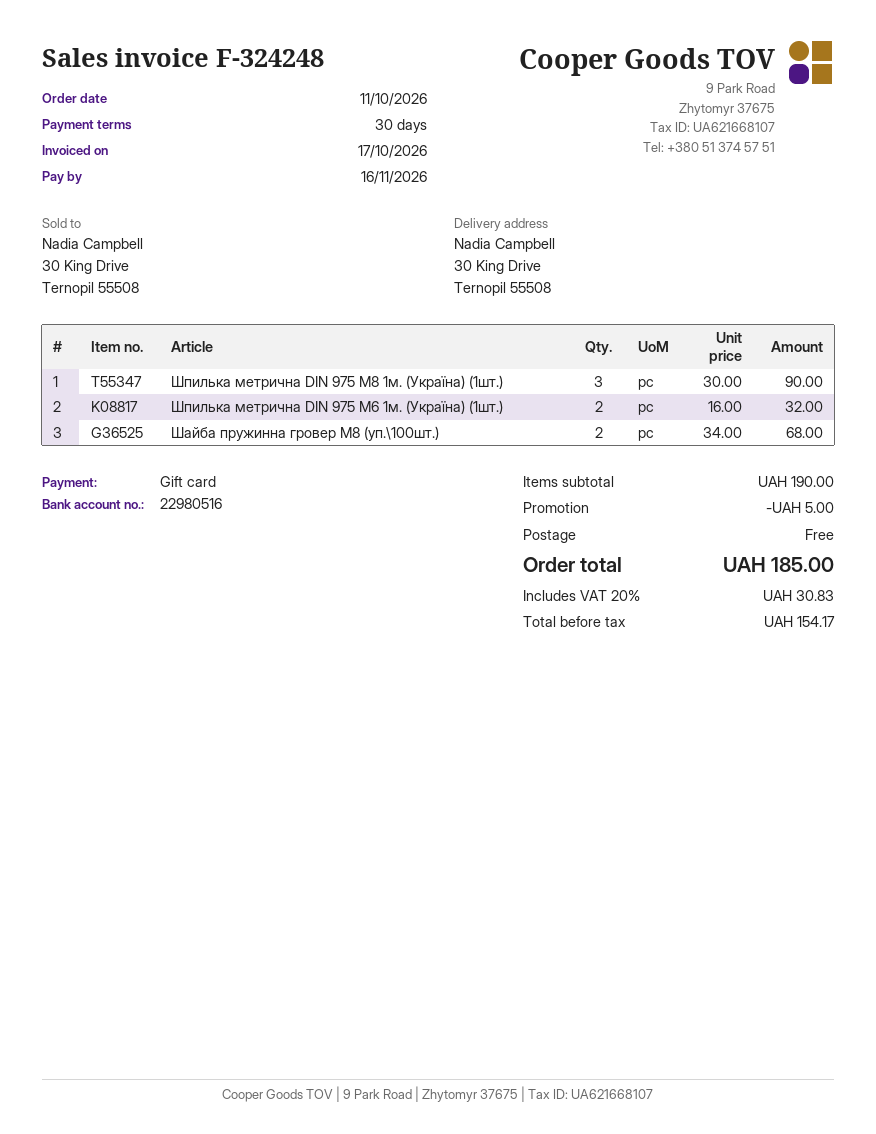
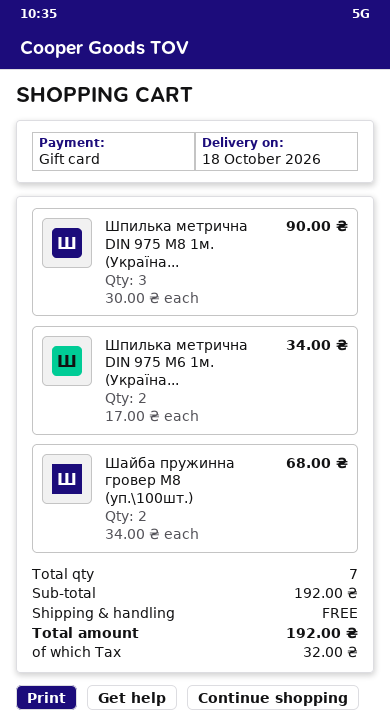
Шпилька метрична DIN 975 М6 1м. (Україна) (1шт.): 2 x 16.00 = 32.00 -> 2 x 17.00 = 34.00
subtotal: 190.00 -> 192.00
discount: 5.00 -> none
tax: 30.83 -> 32.00
total: 185.00 -> 192.00

